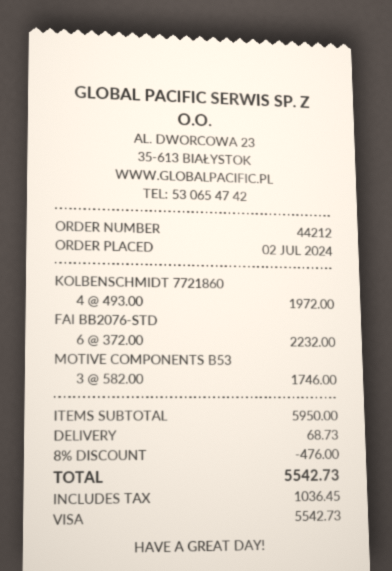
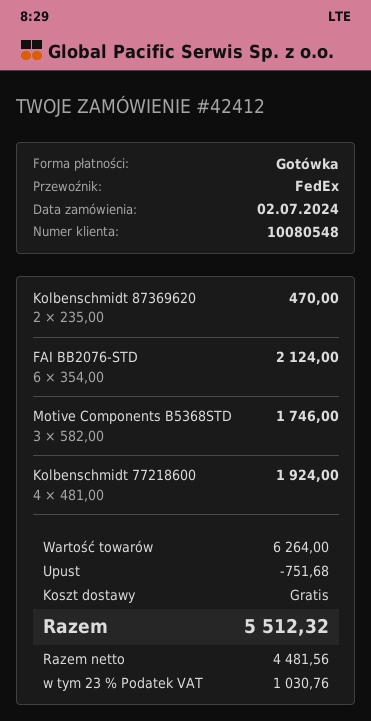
order number: 44212 -> 42412
payment method: Visa -> cash
KOLBENSCHMIDT 7721860: 4 x 493.00 = 1972.00 -> 4 x 481.00 = 1924.00
FAI BB2076-STD: 6 x 372.00 = 2232.00 -> 6 x 354.00 = 2124.00
Kolbenschmidt 87369620: none -> 2 x 235.00 = 470.00
subtotal: 5950.00 -> 6264.00
discount: 476.00 -> 751.68
shipping: 68.73 -> 0.00
tax: 1036.45 -> 1030.76
total: 5542.73 -> 5512.32

